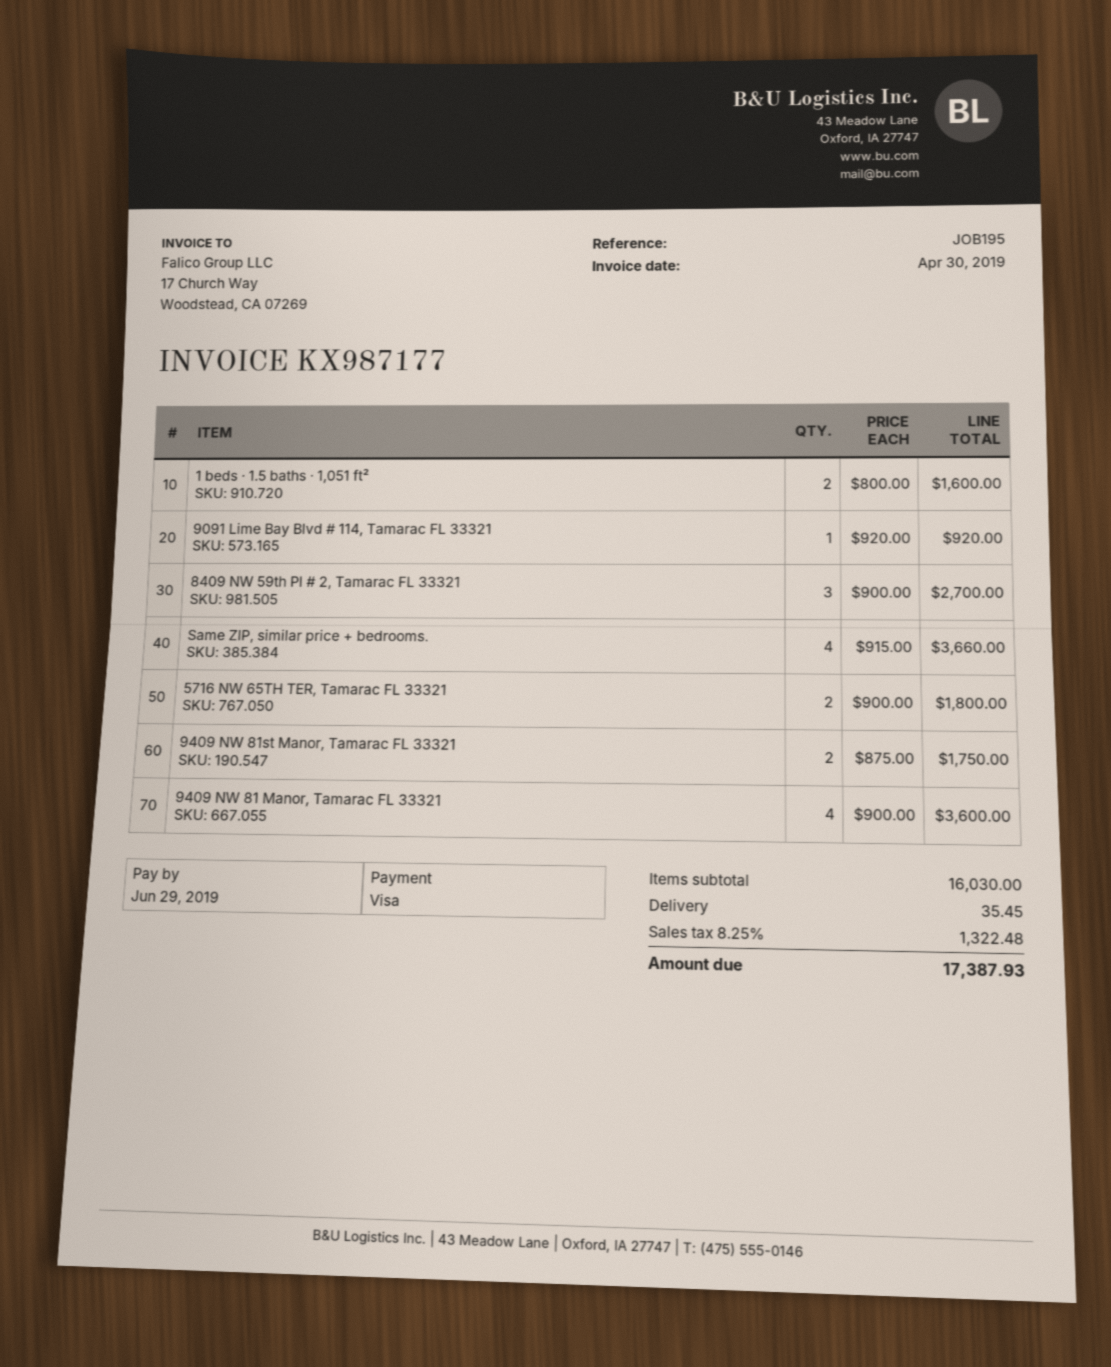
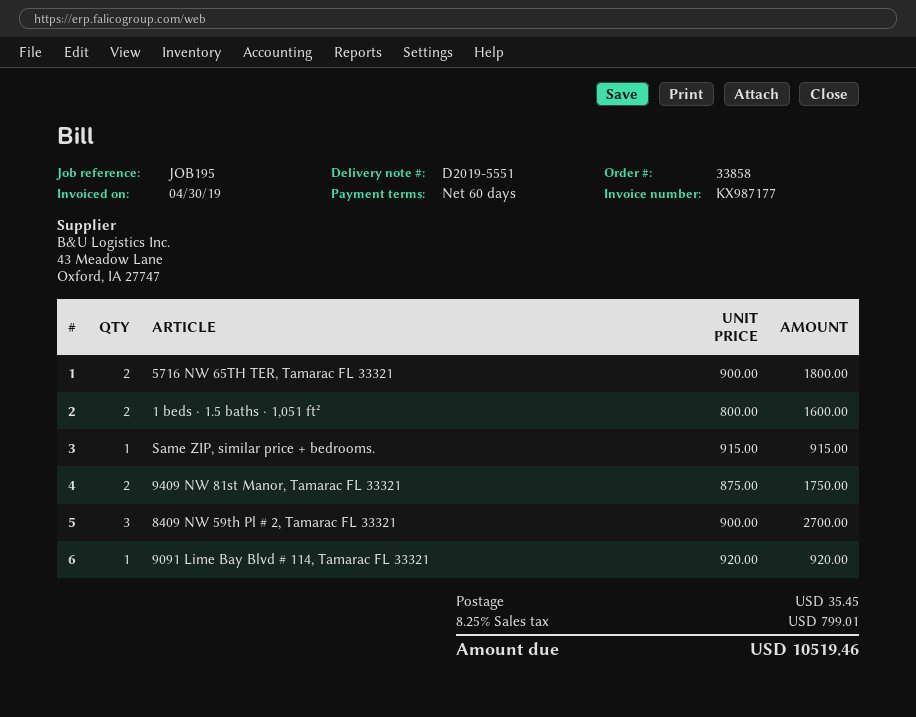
Same ZIP, similar price + bedrooms.: 4 x 915.00 = 3660.00 -> 1 x 915.00 = 915.00
9409 NW 81 Manor, Tamarac FL 33321: 4 x 900.00 = 3600.00 -> none
tax: 8.25% = 1322.48 -> 8.25% = 799.01
total: 17387.93 -> 10519.46

